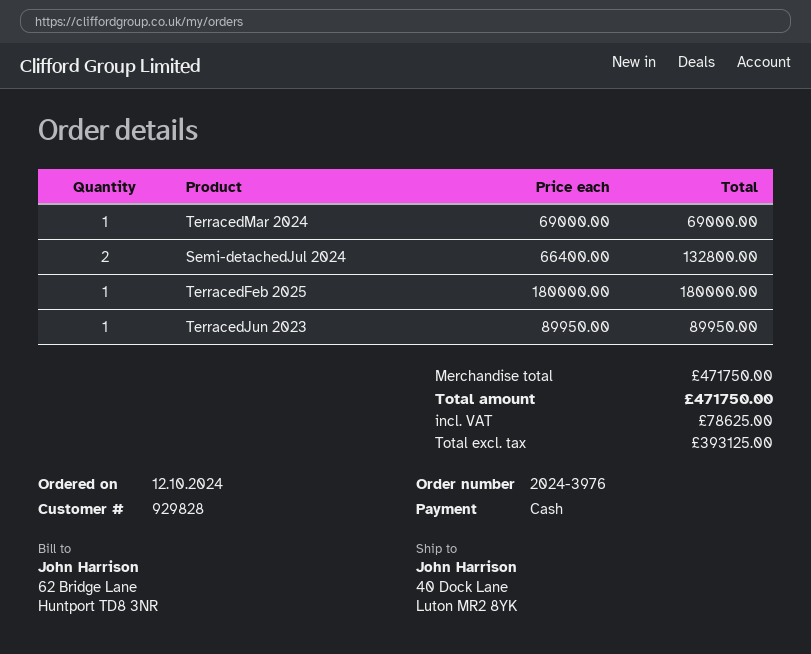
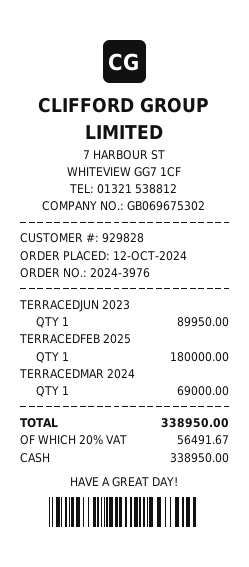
Semi-detachedJul 2024: 2 for 132800.00 -> none
tax: 78625.00 -> 56491.67
total: 471750.00 -> 338950.00

